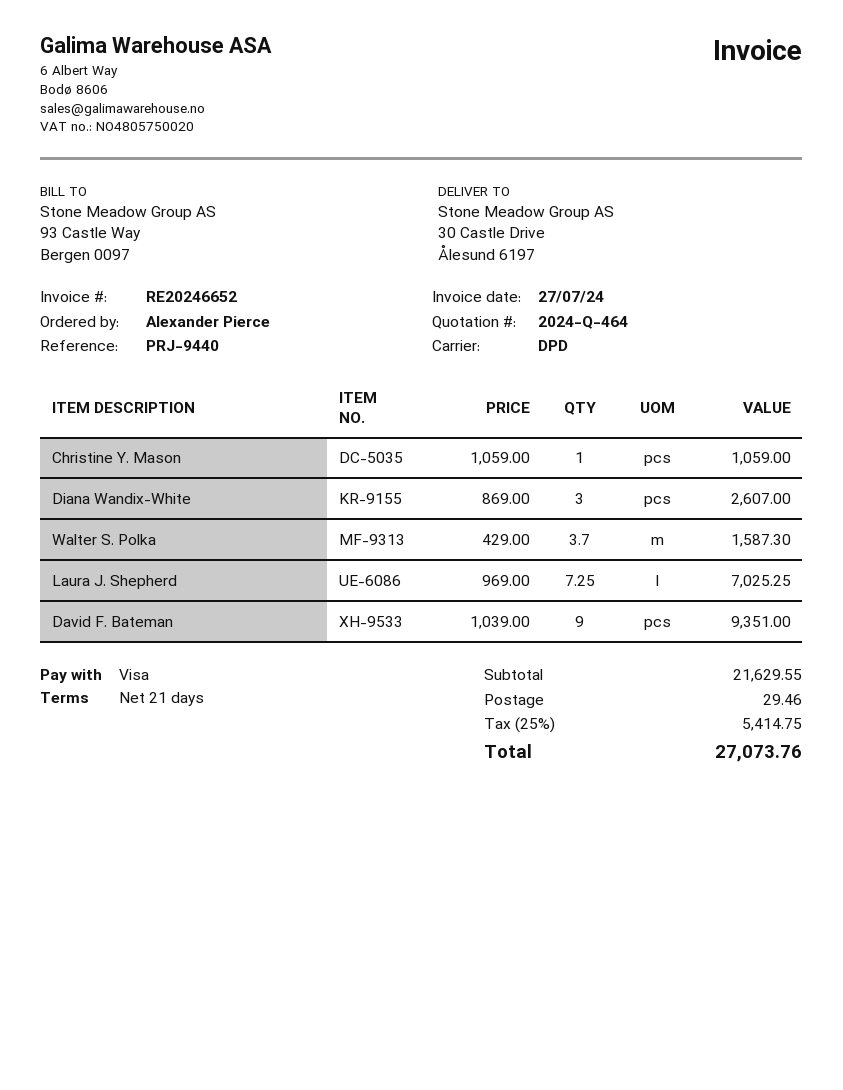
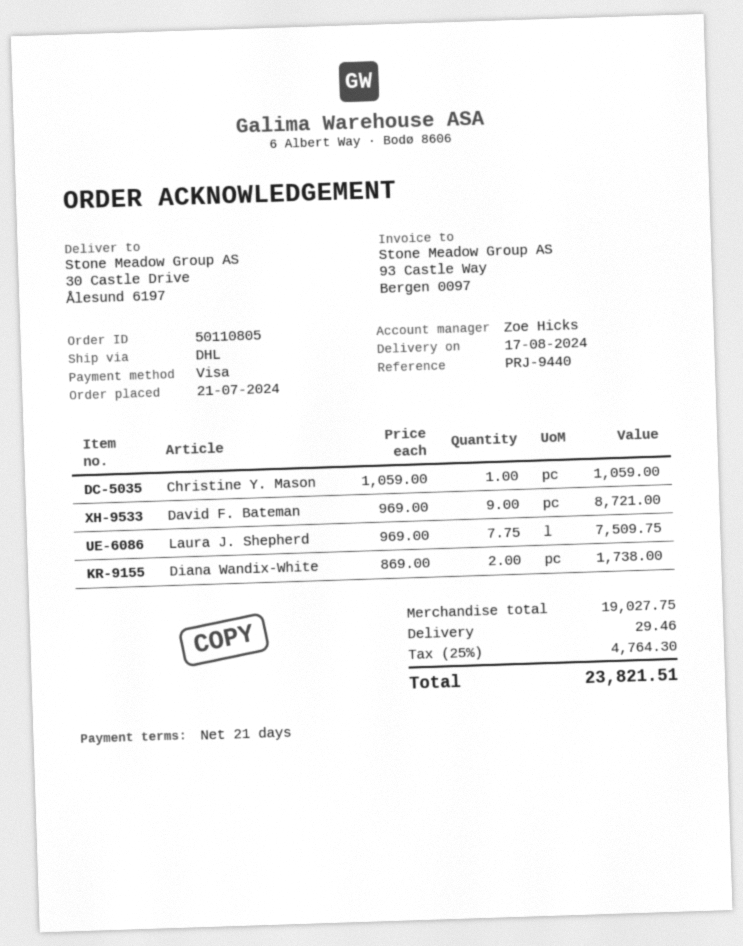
shipping method: DPD -> DHL
Diana Wandix-White: 3 x 869.00 = 2607.00 -> 2 x 869.00 = 1738.00
Walter S. Polka: 3.7 x 429.00 = 1587.30 -> none
Laura J. Shepherd: 7.25 x 969.00 = 7025.25 -> 7.75 x 969.00 = 7509.75
David F. Bateman: 9 x 1039.00 = 9351.00 -> 9 x 969.00 = 8721.00
subtotal: 21629.55 -> 19027.75
tax: 25% = 5414.75 -> 25% = 4764.30
total: 27073.76 -> 23821.51

